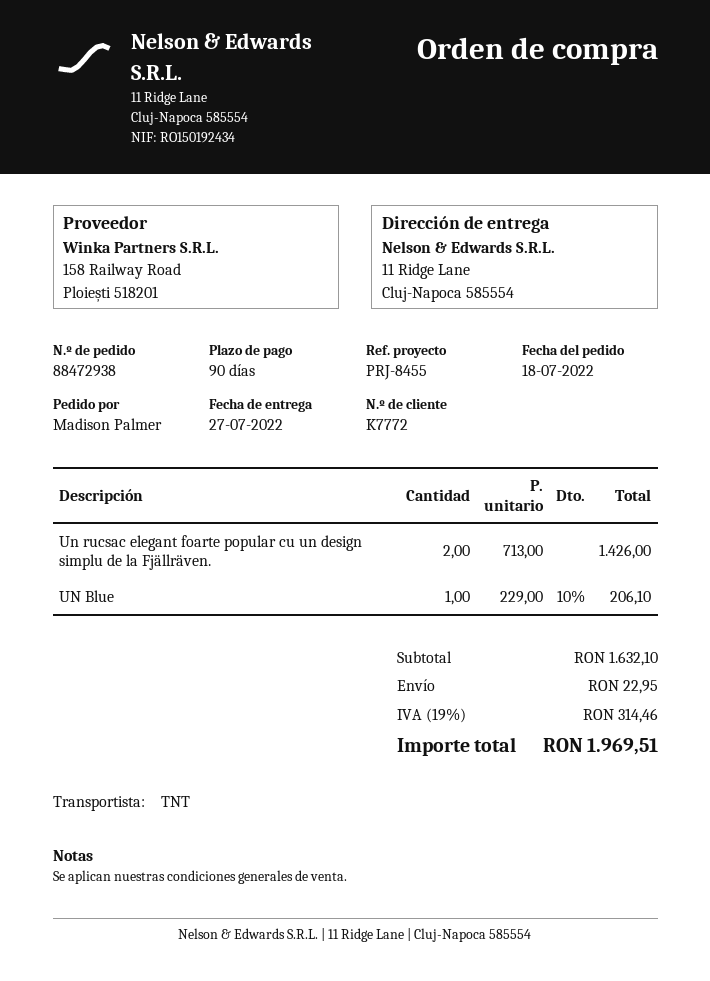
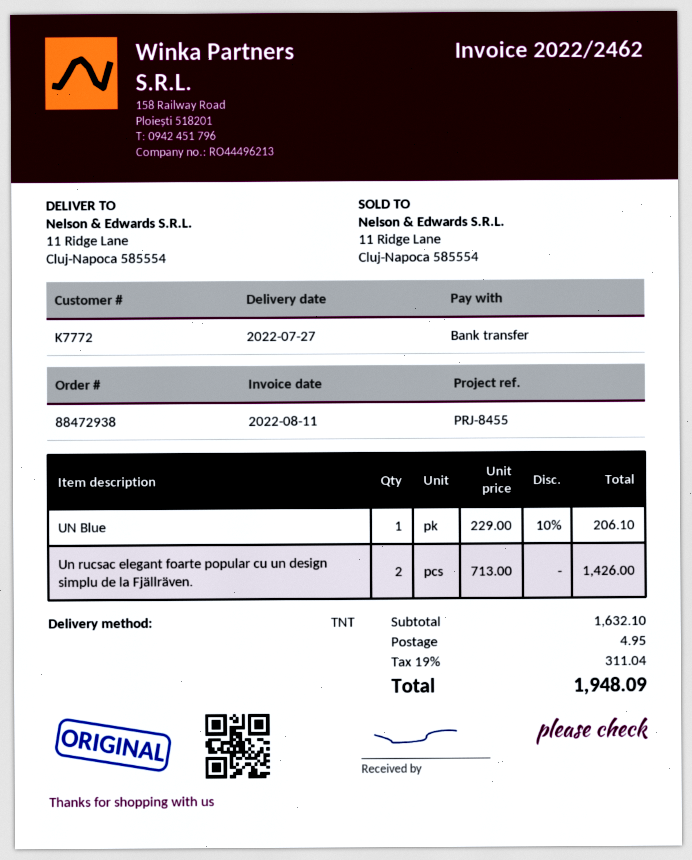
shipping: 22.95 -> 4.95
tax: 19% = 314.46 -> 19% = 311.04
total: 1969.51 -> 1948.09

